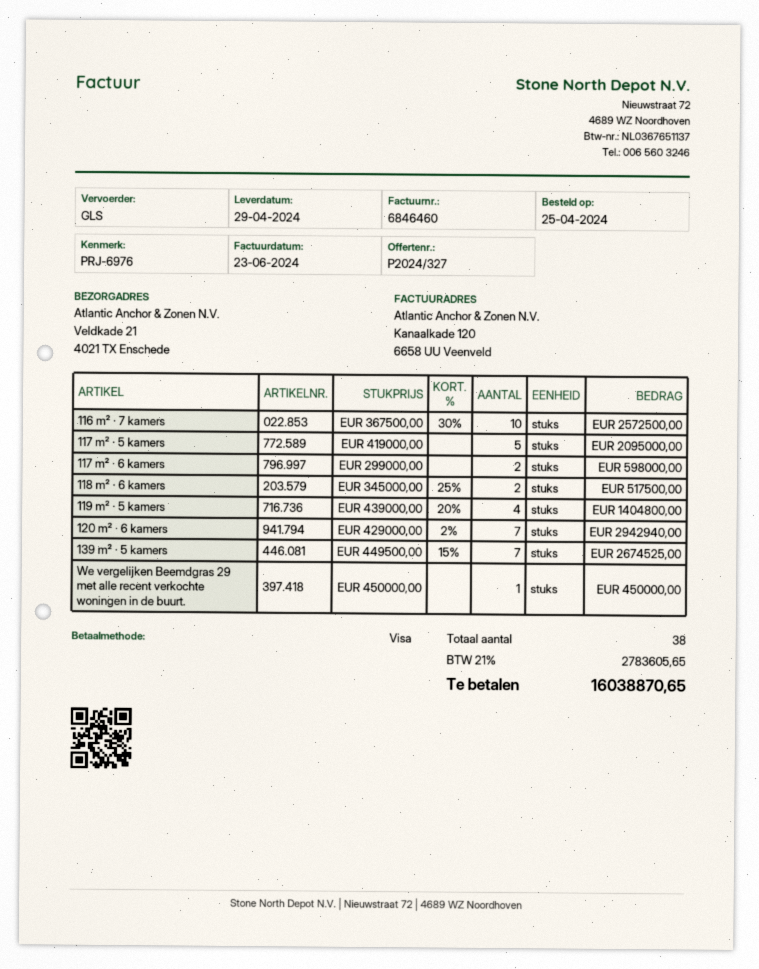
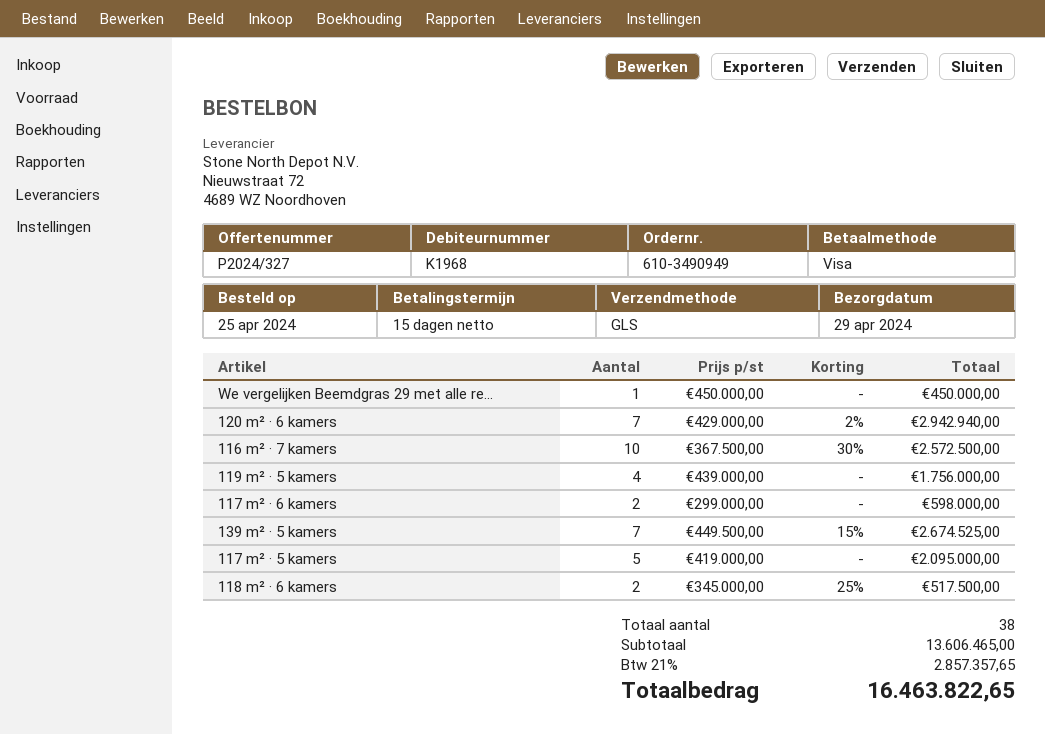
119 m² · 5 kamers: 4 x 439000.00 - 20% = 1404800.00 -> 4 x 439000.00 = 1756000.00
tax: 21% = 2783605.65 -> 21% = 2857357.65
total: 16038870.65 -> 16463822.65

